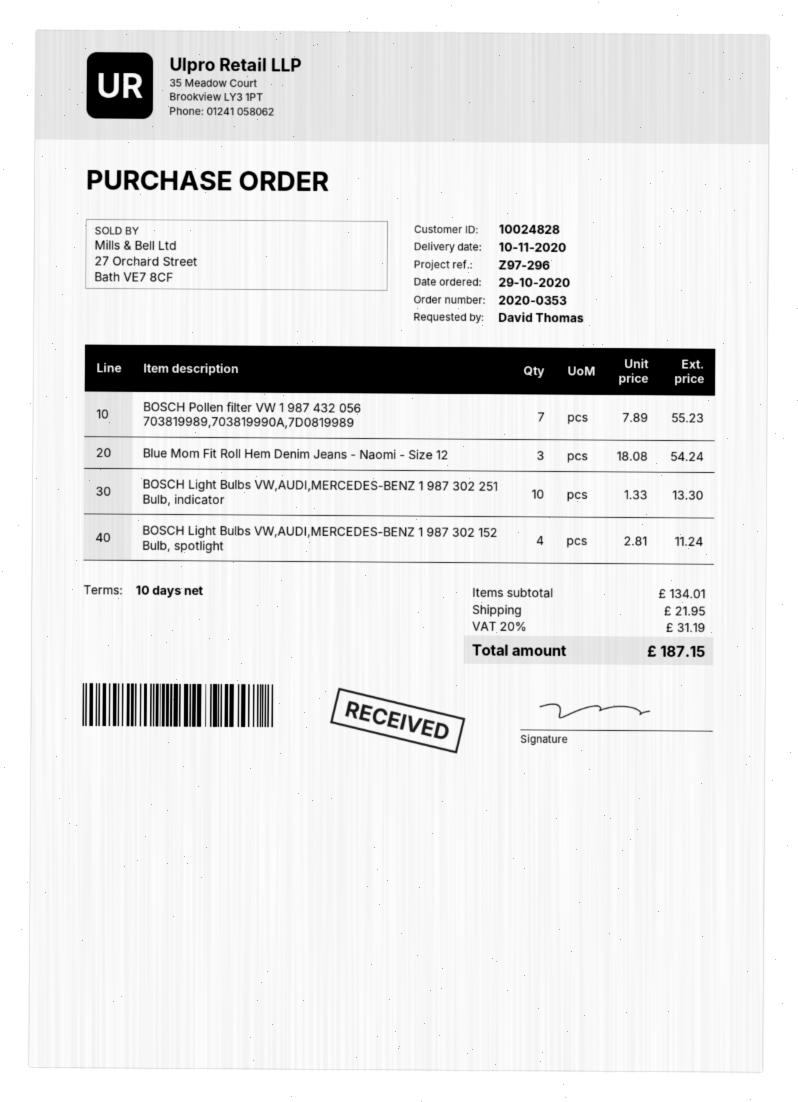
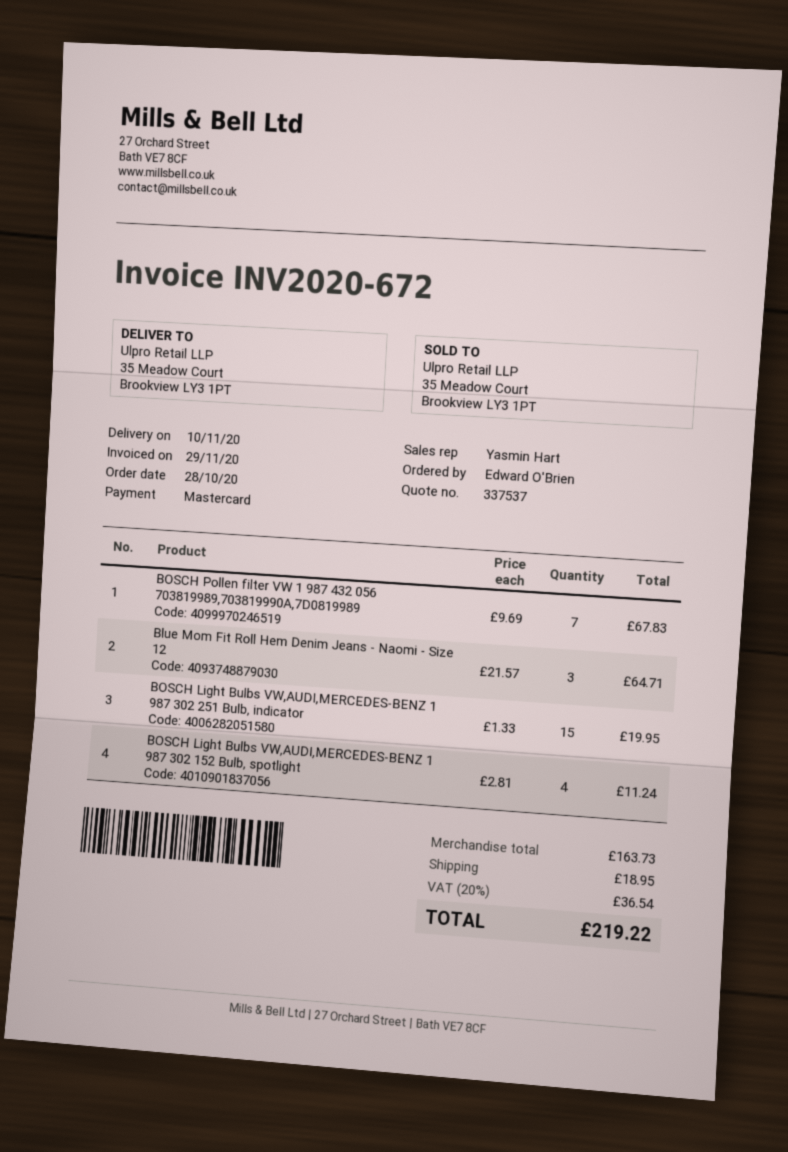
order date: 2020-10-29 -> 2020-10-28
ordered by: David Thomas -> Edward O'Brien
BOSCH Pollen filter VW 1 987 432 056 703819989,703819990A,7D0819989: 7 x 7.89 = 55.23 -> 7 x 9.69 = 67.83
Blue Mom Fit Roll Hem Denim Jeans - Naomi - Size 12: 3 x 18.08 = 54.24 -> 3 x 21.57 = 64.71
BOSCH Light Bulbs VW,AUDI,MERCEDES-BENZ 1 987 302 251 Bulb, indicator: 10 x 1.33 = 13.30 -> 15 x 1.33 = 19.95
subtotal: 134.01 -> 163.73
shipping: 21.95 -> 18.95
tax: 20% = 31.19 -> 20% = 36.54
total: 187.15 -> 219.22

